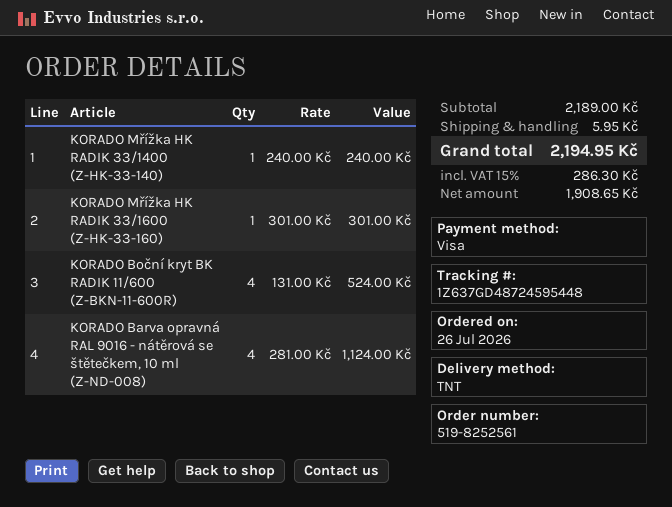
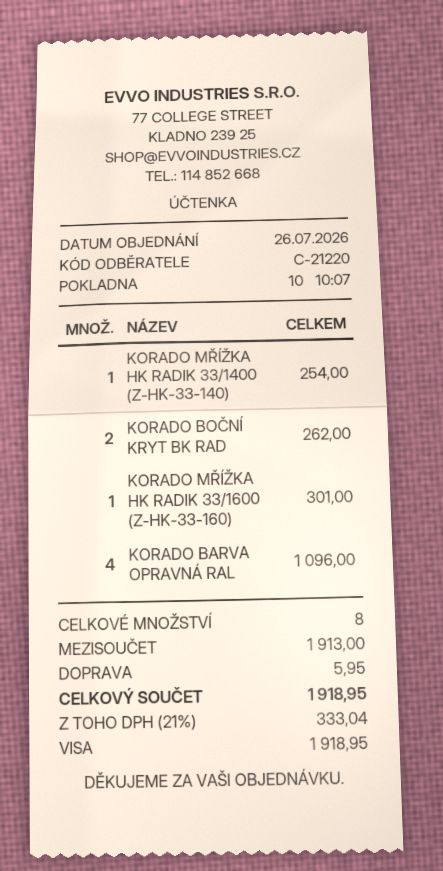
KORADO Mřížka HK RADIK 33/1400 (Z-HK-33-140): 1 for 240.00 -> 1 for 254.00
KORADO Boční kryt BK RADIK 11/600 (Z-BKN-11-600R): 4 for 524.00 -> 2 for 262.00
KORADO Barva opravná RAL 9016 - nátěrová se štětečkem, 10 ml (Z-ND-008): 4 for 1124.00 -> 4 for 1096.00
subtotal: 2189.00 -> 1913.00
tax: 15% = 286.30 -> 21% = 333.04
total: 2194.95 -> 1918.95

